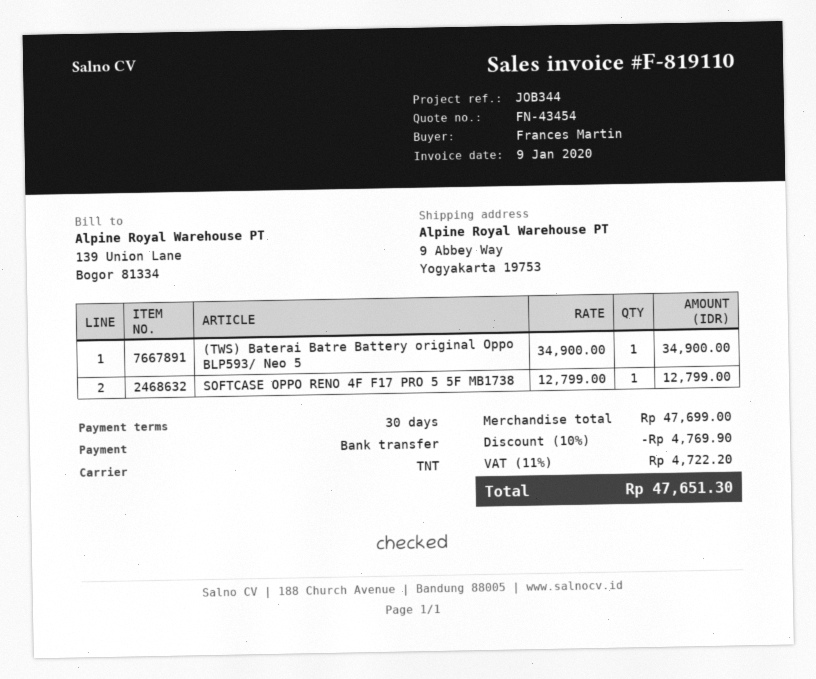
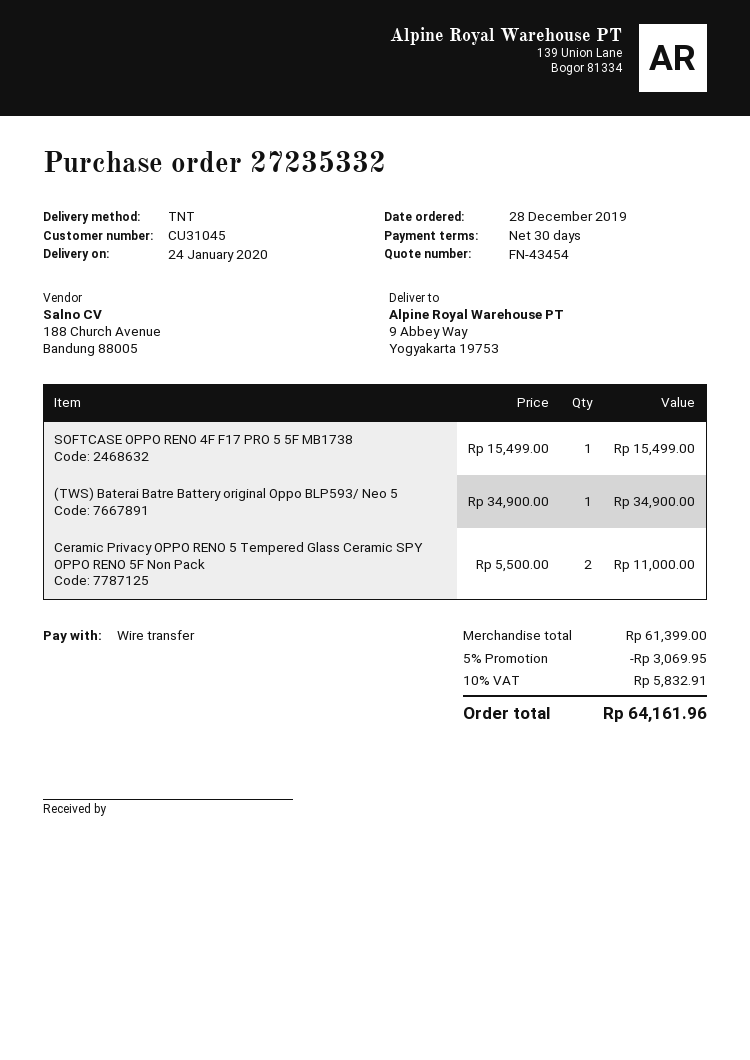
SOFTCASE OPPO RENO 4F F17 PRO 5 5F MB1738: 1 x 12799.00 = 12799.00 -> 1 x 15499.00 = 15499.00
Ceramic Privacy OPPO RENO 5 Tempered Glass Ceramic SPY OPPO RENO 5F Non Pack: none -> 2 x 5500.00 = 11000.00
subtotal: 47699.00 -> 61399.00
discount: 10% = 4769.90 -> 5% = 3069.95
tax: 11% = 4722.20 -> 10% = 5832.91
total: 47651.30 -> 64161.96

